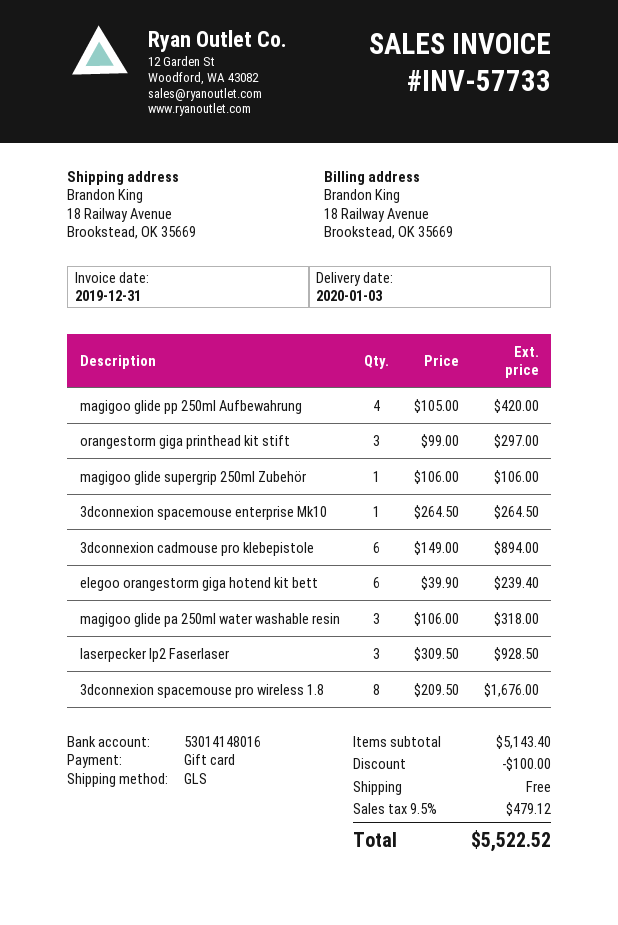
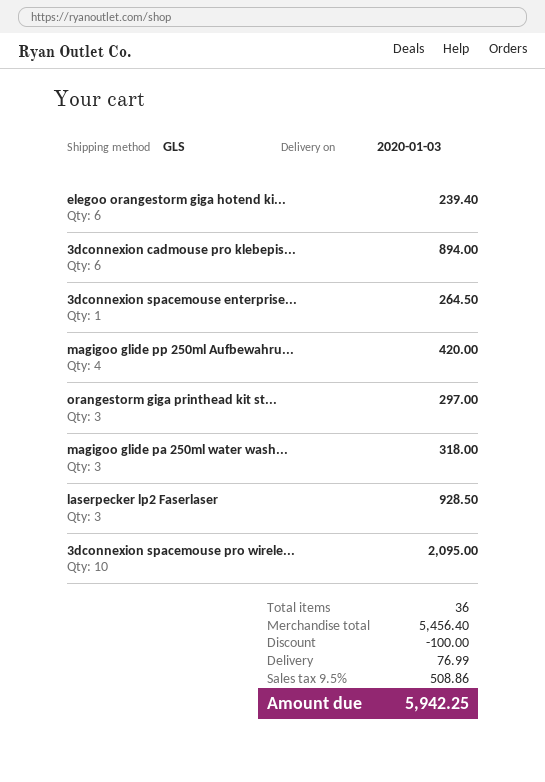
magigoo glide supergrip 250ml Zubehör: 1 for 106.00 -> none
3dconnexion spacemouse pro wireless 1.8: 8 for 1676.00 -> 10 for 2095.00
subtotal: 5143.40 -> 5456.40
shipping: 0.00 -> 76.99
tax: 9.5% = 479.12 -> 9.5% = 508.86
total: 5522.52 -> 5942.25

